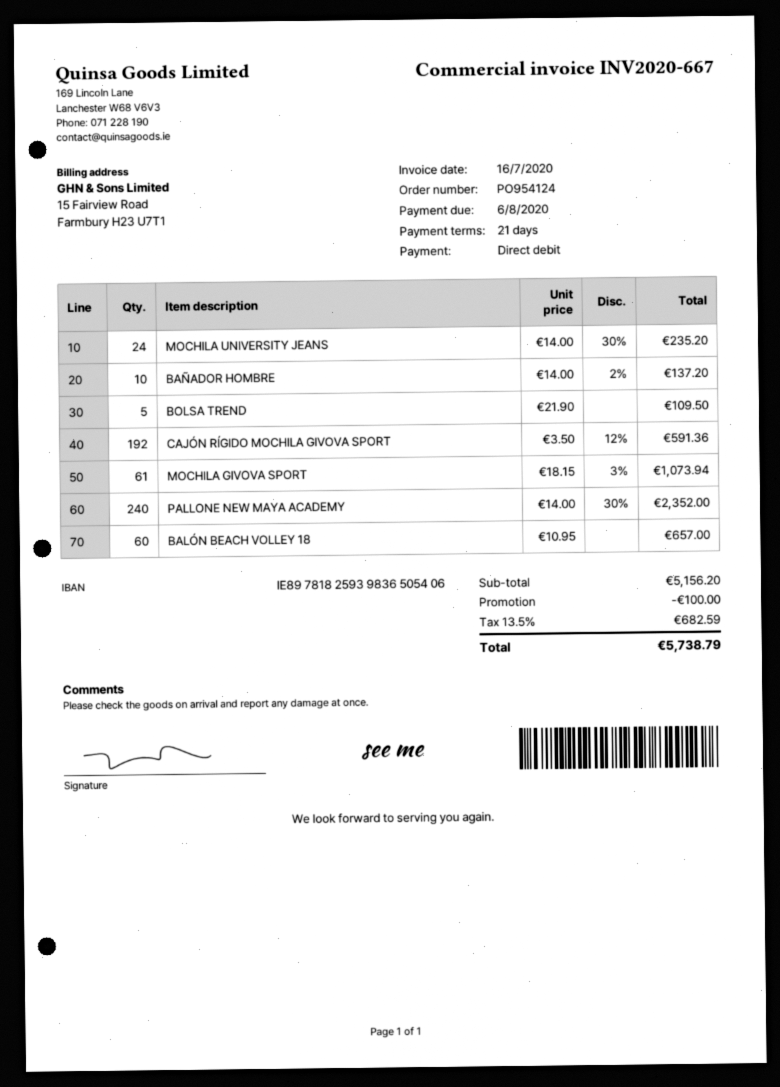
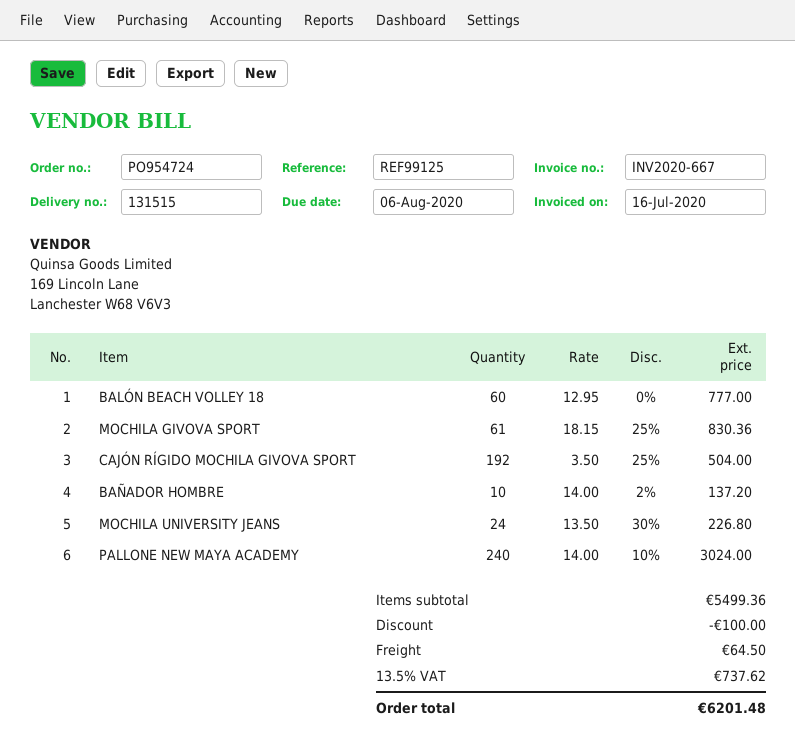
order number: PO954124 -> PO954724
MOCHILA UNIVERSITY JEANS: 24 x 14.00 - 30% = 235.20 -> 24 x 13.50 - 30% = 226.80
BOLSA TREND: 5 x 21.90 = 109.50 -> none
CAJÓN RÍGIDO MOCHILA GIVOVA SPORT: 192 x 3.50 - 12% = 591.36 -> 192 x 3.50 - 25% = 504.00
MOCHILA GIVOVA SPORT: 61 x 18.15 - 3% = 1073.94 -> 61 x 18.15 - 25% = 830.36
PALLONE NEW MAYA ACADEMY: 240 x 14.00 - 30% = 2352.00 -> 240 x 14.00 - 10% = 3024.00
BALÓN BEACH VOLLEY 18: 60 x 10.95 = 657.00 -> 60 x 12.95 = 777.00
subtotal: 5156.20 -> 5499.36
shipping: none -> 64.50
tax: 13.5% = 682.59 -> 13.5% = 737.62
total: 5738.79 -> 6201.48

